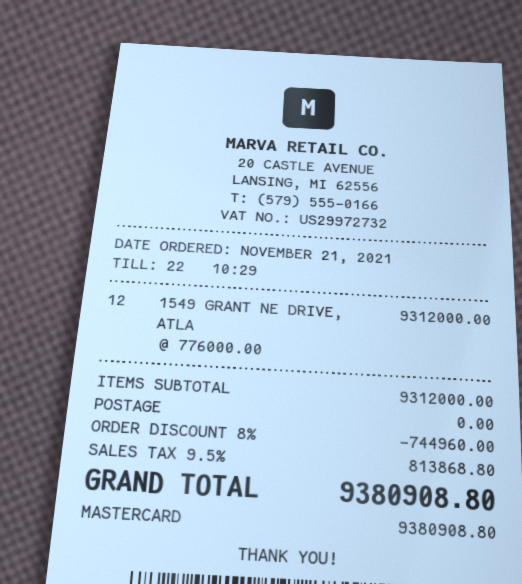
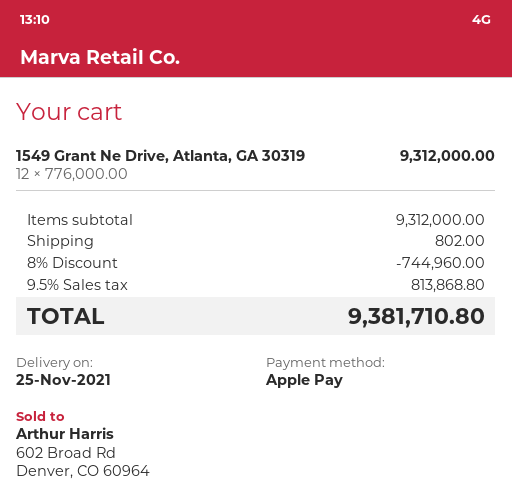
payment method: Mastercard -> Apple Pay
shipping: 0.00 -> 802.00
total: 9380908.80 -> 9381710.80

